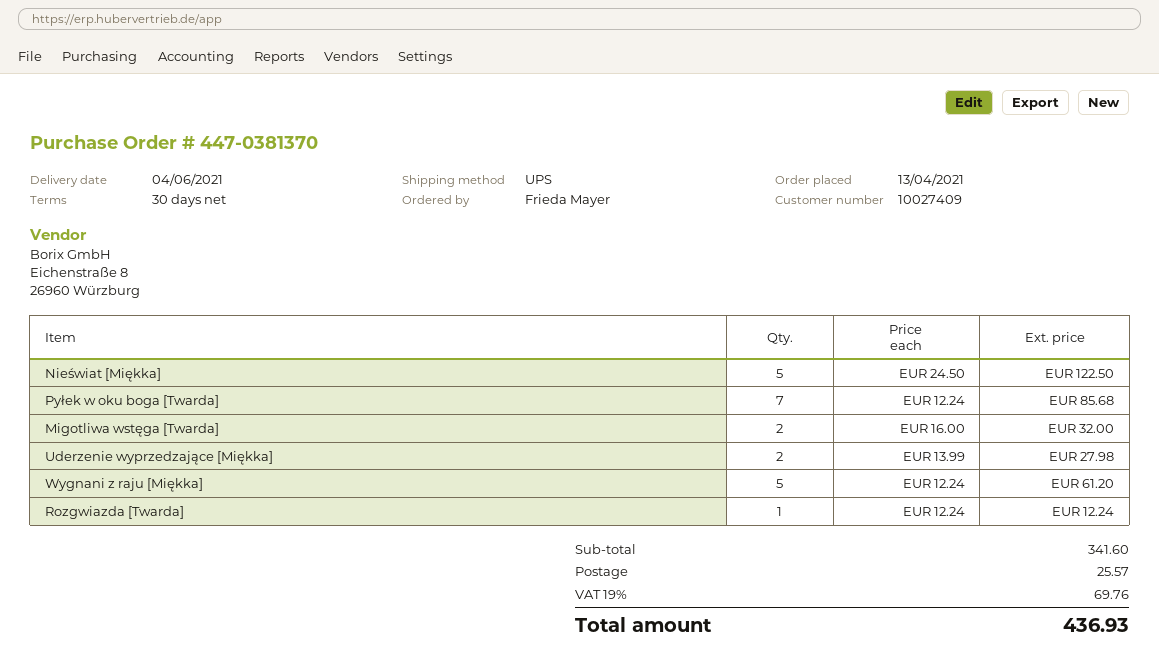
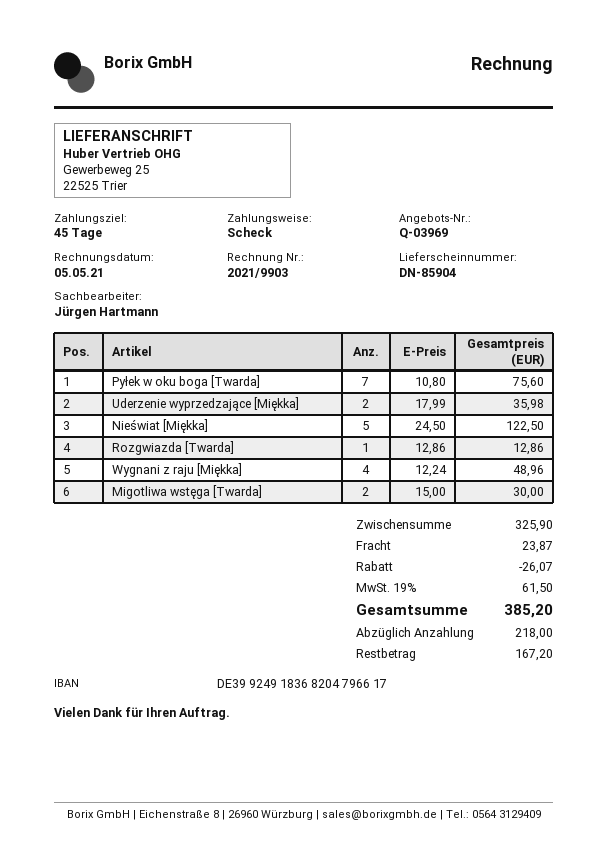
payment terms: 30 days -> 45 days
Pyłek w oku boga [Twarda]: 7 x 12.24 = 85.68 -> 7 x 10.80 = 75.60
Migotliwa wstęga [Twarda]: 2 x 16.00 = 32.00 -> 2 x 15.00 = 30.00
Uderzenie wyprzedzające [Miękka]: 2 x 13.99 = 27.98 -> 2 x 17.99 = 35.98
Wygnani z raju [Miękka]: 5 x 12.24 = 61.20 -> 4 x 12.24 = 48.96
Rozgwiazda [Twarda]: 1 x 12.24 = 12.24 -> 1 x 12.86 = 12.86
subtotal: 341.60 -> 325.90
discount: none -> 26.07
shipping: 25.57 -> 23.87
tax: 19% = 69.76 -> 19% = 61.50
total: 436.93 -> 385.20

